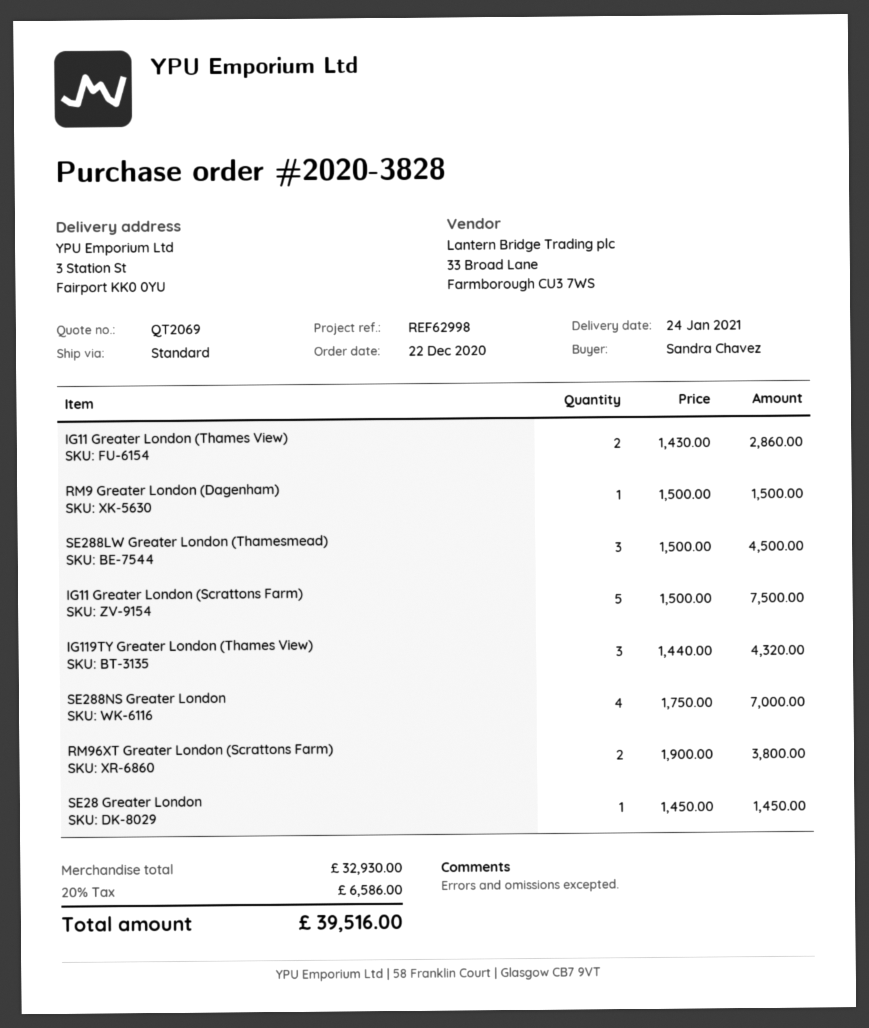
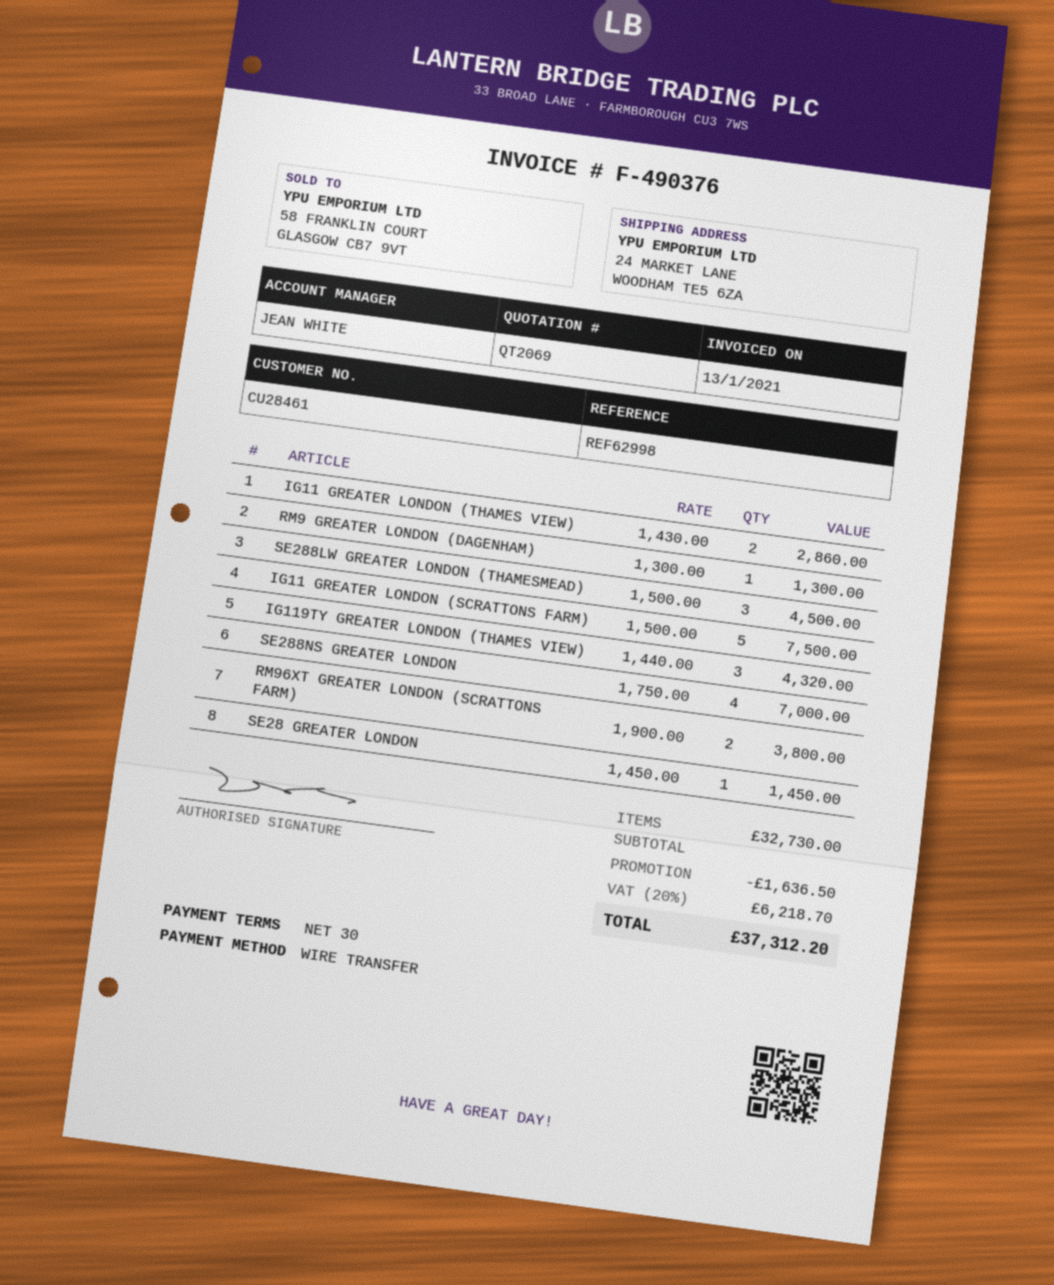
ship to: 3 Station St, Fairport KK0 0YU -> 24 MARKET LANE, WOODHAM TE5 6ZA
RM9 Greater London (Dagenham): 1 x 1500.00 = 1500.00 -> 1 x 1300.00 = 1300.00
subtotal: 32930.00 -> 32730.00
discount: none -> 1636.50
tax: 20% = 6586.00 -> 20% = 6218.70
total: 39516.00 -> 37312.20

